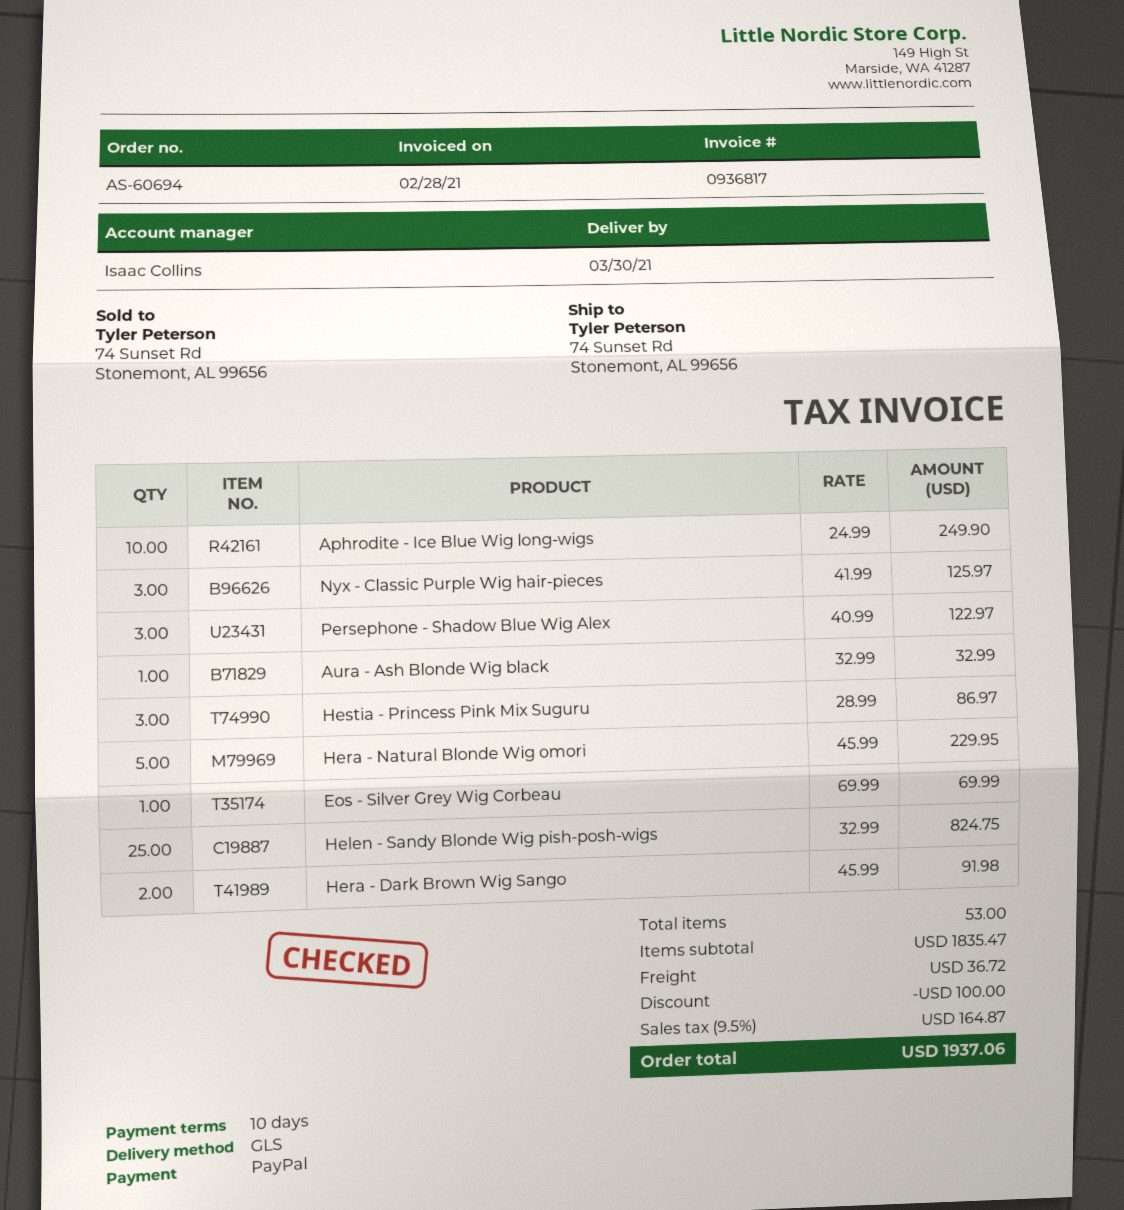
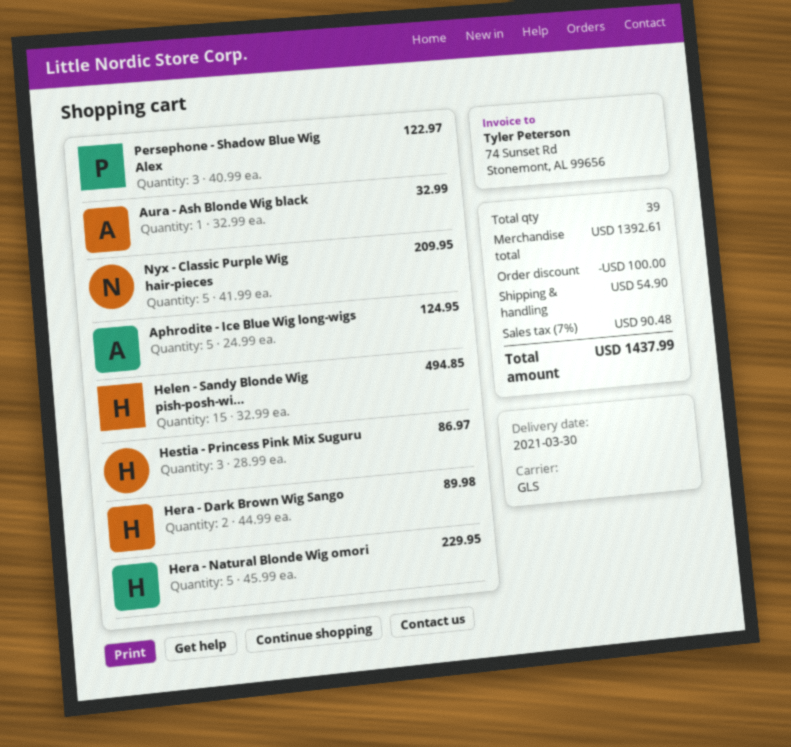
Aphrodite - Ice Blue Wig long-wigs: 10 x 24.99 = 249.90 -> 5 x 24.99 = 124.95
Nyx - Classic Purple Wig hair-pieces: 3 x 41.99 = 125.97 -> 5 x 41.99 = 209.95
Eos - Silver Grey Wig Corbeau: 1 x 69.99 = 69.99 -> none
Helen - Sandy Blonde Wig pish-posh-wigs: 25 x 32.99 = 824.75 -> 15 x 32.99 = 494.85
Hera - Dark Brown Wig Sango: 2 x 45.99 = 91.98 -> 2 x 44.99 = 89.98
total quantity: 53 -> 39
subtotal: 1835.47 -> 1392.61
shipping: 36.72 -> 54.90
tax: 9.5% = 164.87 -> 7% = 90.48
total: 1937.06 -> 1437.99

